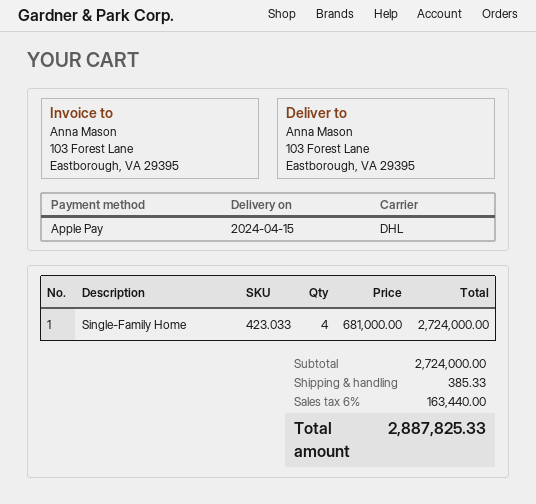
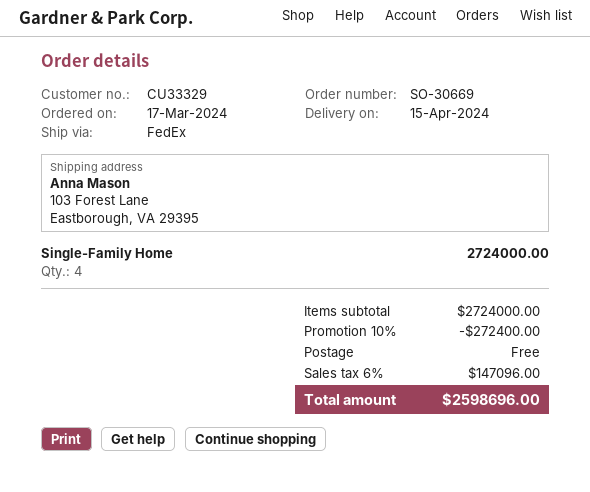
shipping method: DHL -> FedEx
discount: none -> 10% = 272400.00
shipping: 385.33 -> 0.00
tax: 6% = 163440.00 -> 6% = 147096.00
total: 2887825.33 -> 2598696.00

